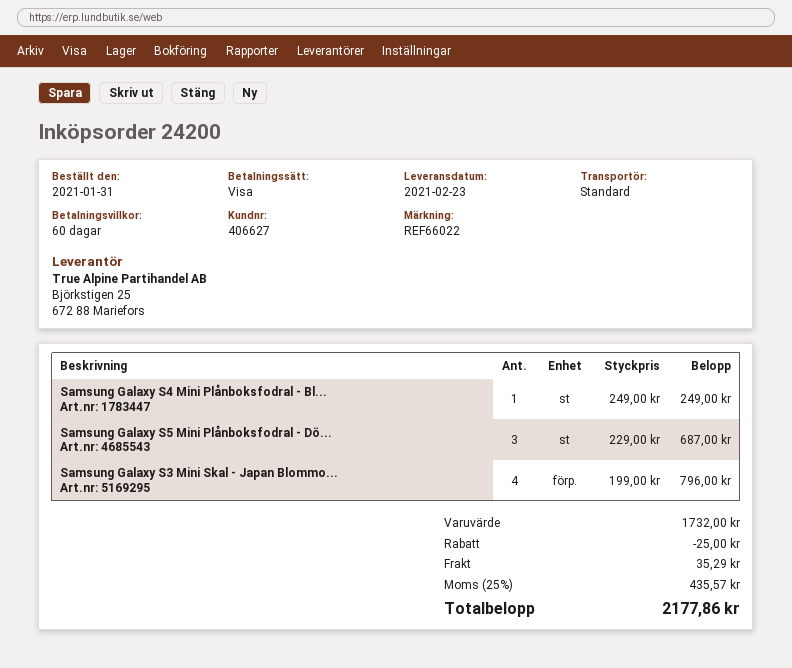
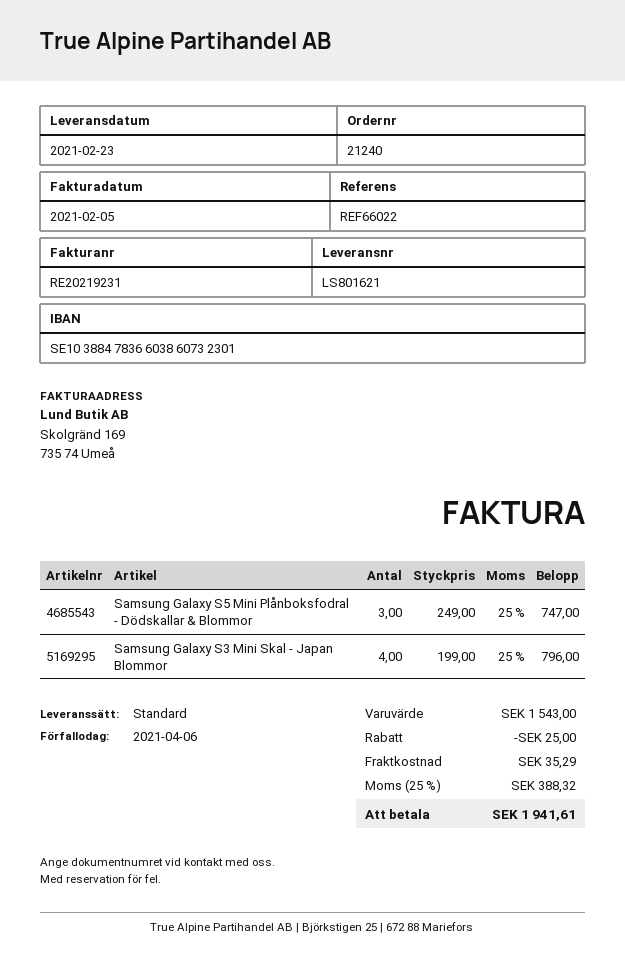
order number: 24200 -> 21240
Samsung Galaxy S4 Mini Plånboksfodral - Bl...: 1 x 249.00 = 249.00 -> none
Samsung Galaxy S5 Mini Plånboksfodral - Dö...: 3 x 229.00 = 687.00 -> 3 x 249.00 = 747.00
subtotal: 1732.00 -> 1543.00
tax: 25% = 435.57 -> 25% = 388.32
total: 2177.86 -> 1941.61

